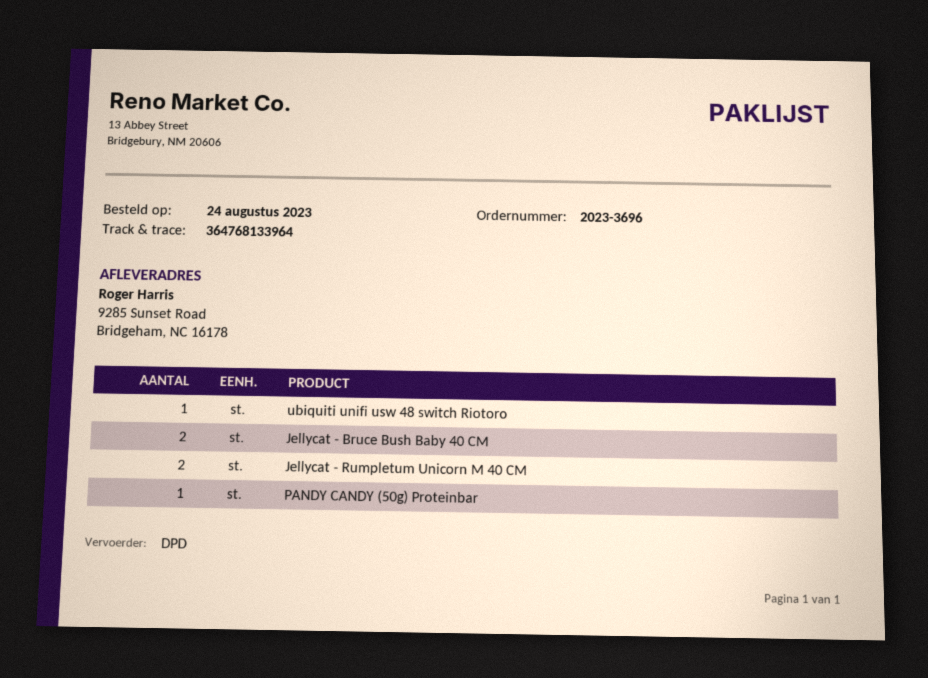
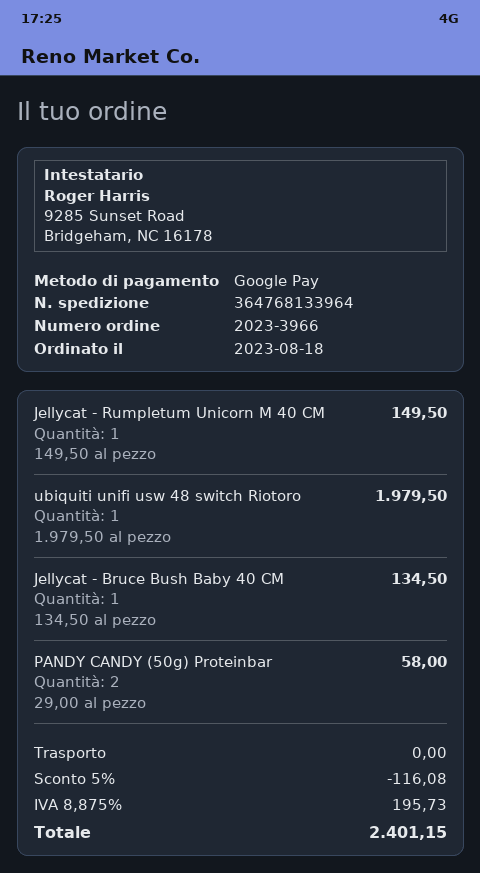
order number: 2023-3696 -> 2023-3966
order date: 2023-08-24 -> 2023-08-18
Jellycat - Bruce Bush Baby 40 CM: 2 -> 1
Jellycat - Rumpletum Unicorn M 40 CM: 2 -> 1
PANDY CANDY (50g) Proteinbar: 1 -> 2

